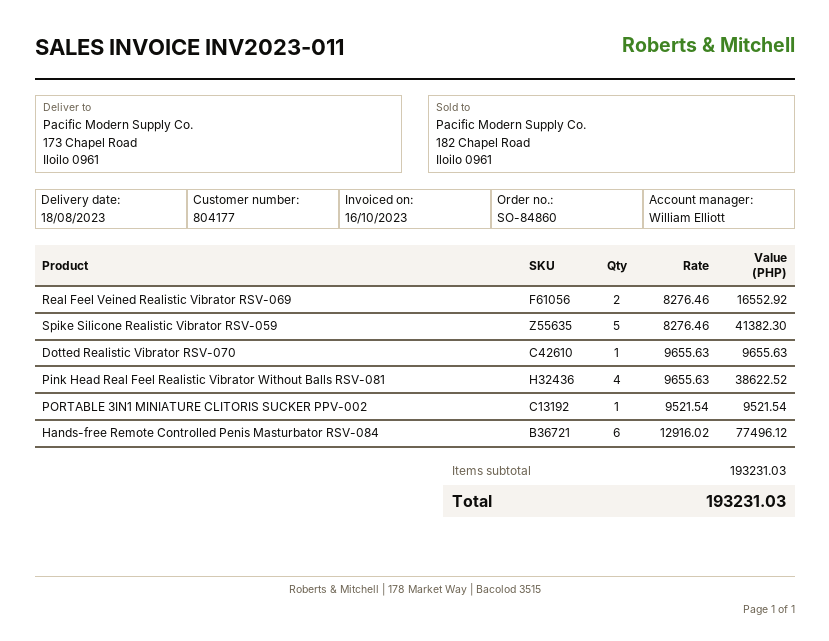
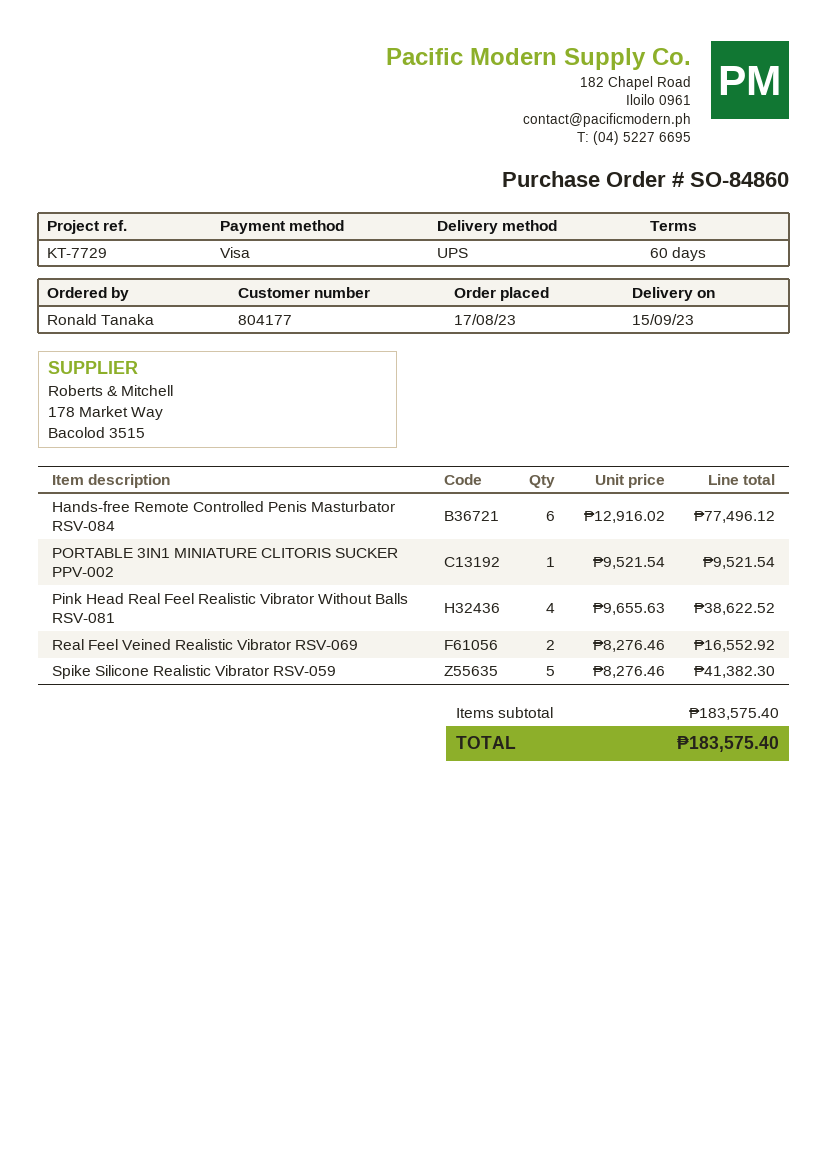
delivery date: 2023-08-18 -> 2023-09-15
Dotted Realistic Vibrator RSV-070: 1 x 9655.63 = 9655.63 -> none
subtotal: 193231.03 -> 183575.40
total: 193231.03 -> 183575.40

